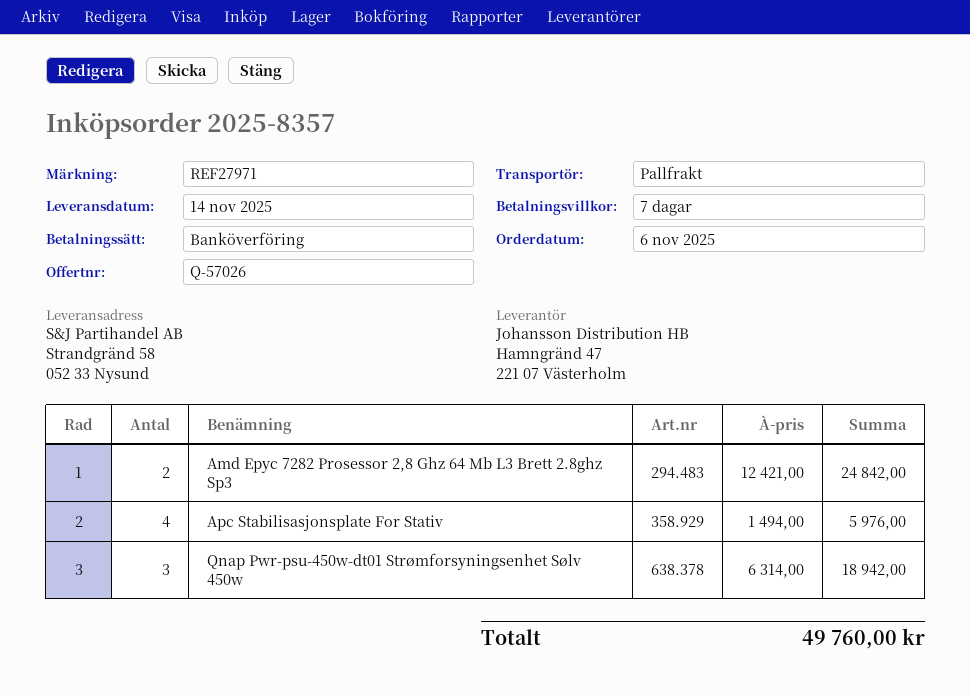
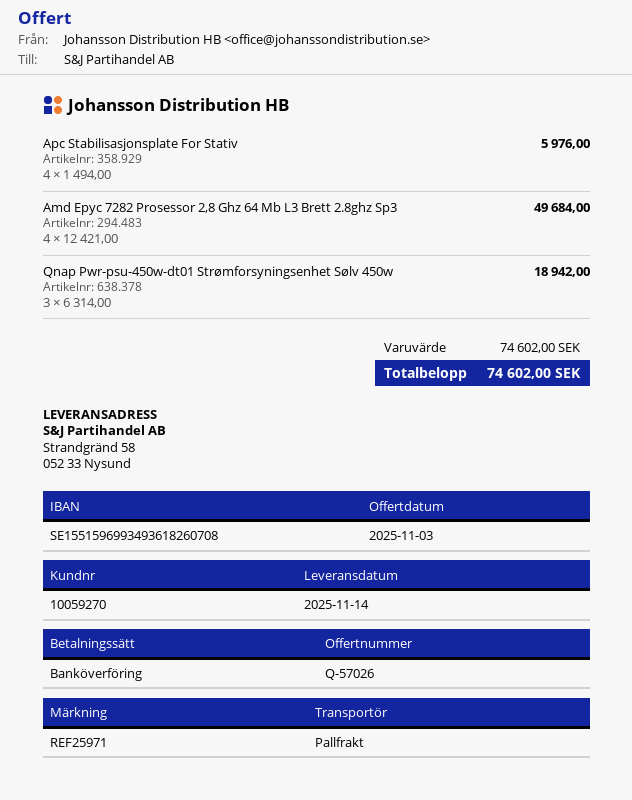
reference: REF27971 -> REF25971
Amd Epyc 7282 Prosessor 2,8 Ghz 64 Mb L3 Brett 2.8ghz Sp3: 2 x 12421.00 = 24842.00 -> 4 x 12421.00 = 49684.00
total: 49760.00 -> 74602.00

